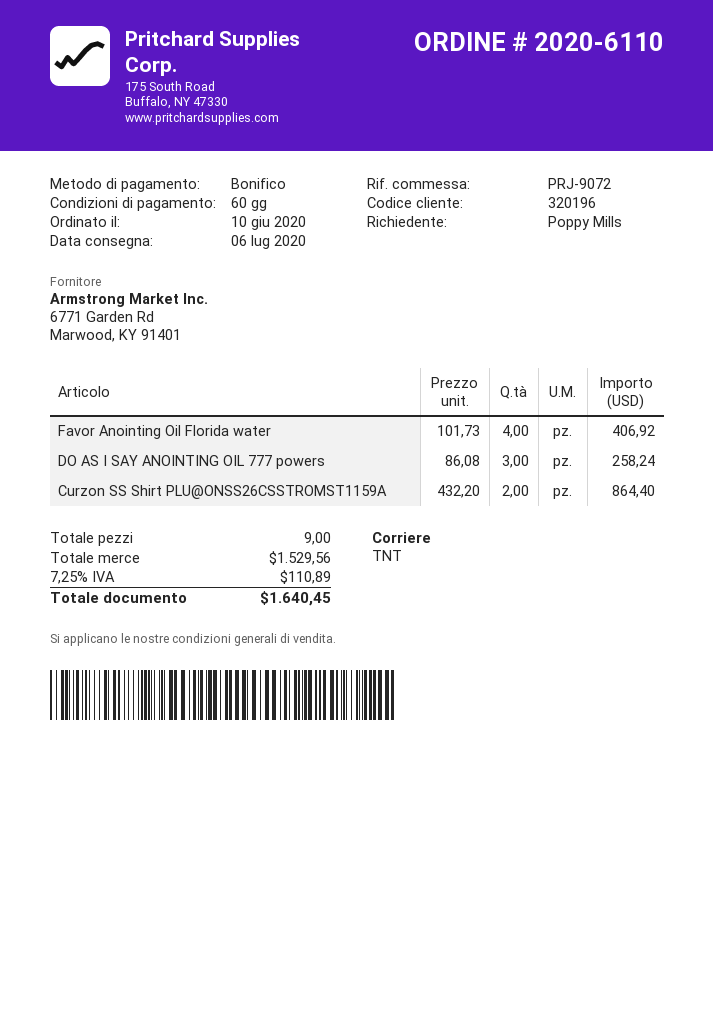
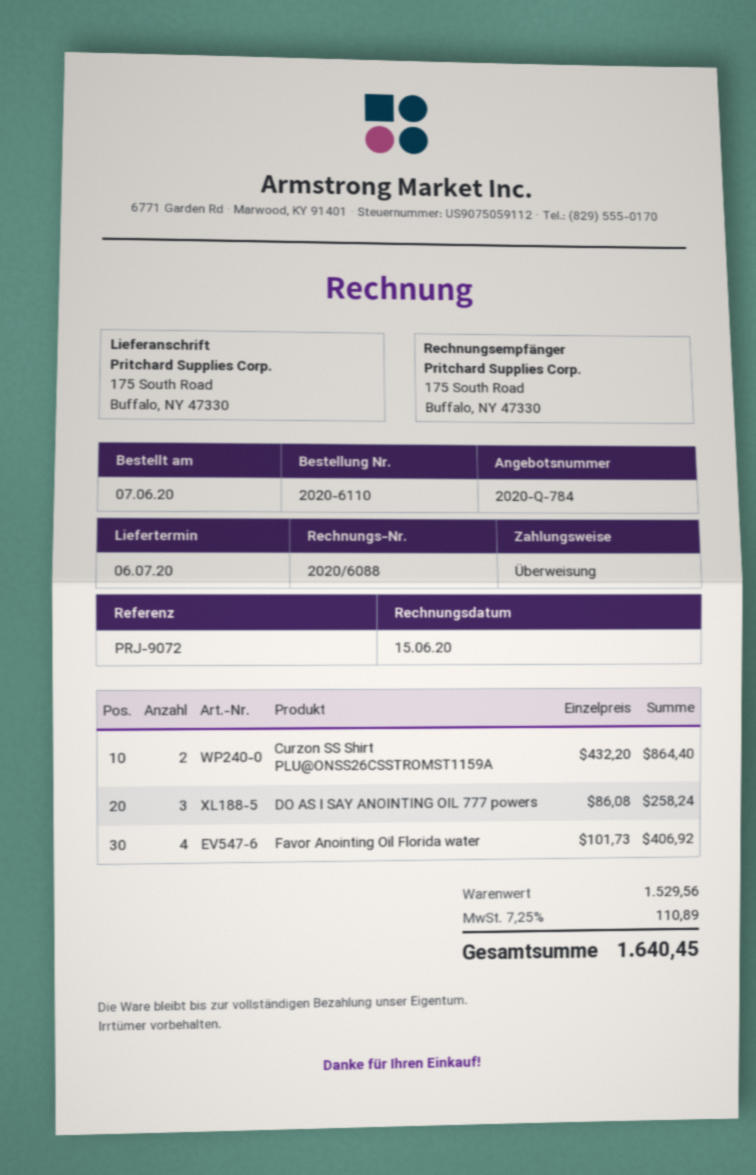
order date: 2020-06-10 -> 2020-06-07

